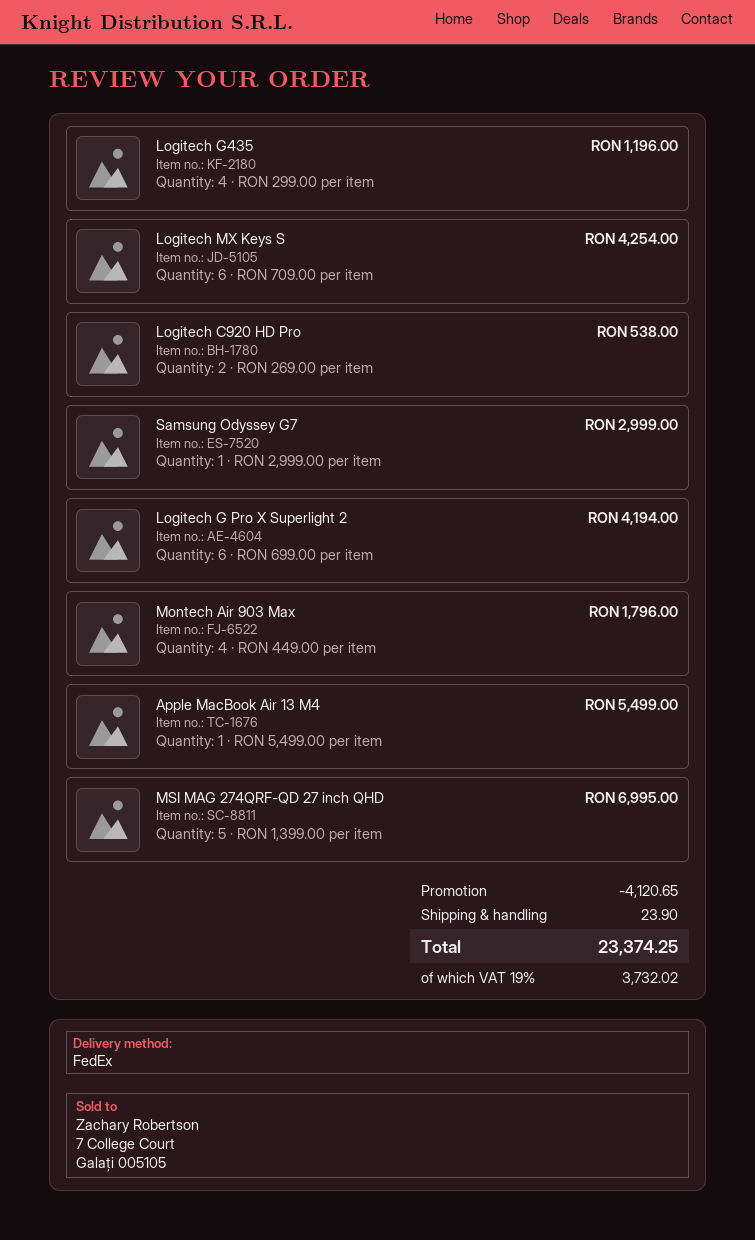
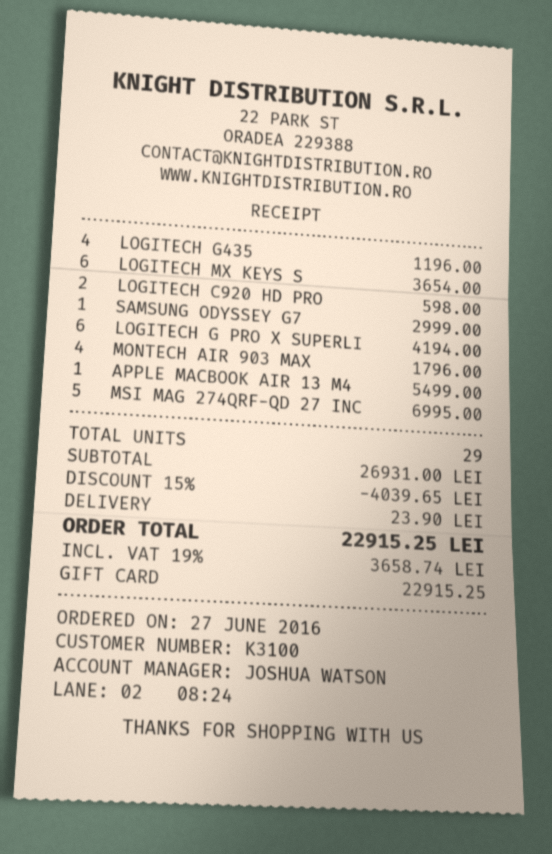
Logitech MX Keys S: 6 for 4254.00 -> 6 for 3654.00
Logitech C920 HD Pro: 2 for 538.00 -> 2 for 598.00
discount: 4120.65 -> 4039.65
tax: 19% = 3732.02 -> 19% = 3658.74
total: 23374.25 -> 22915.25

